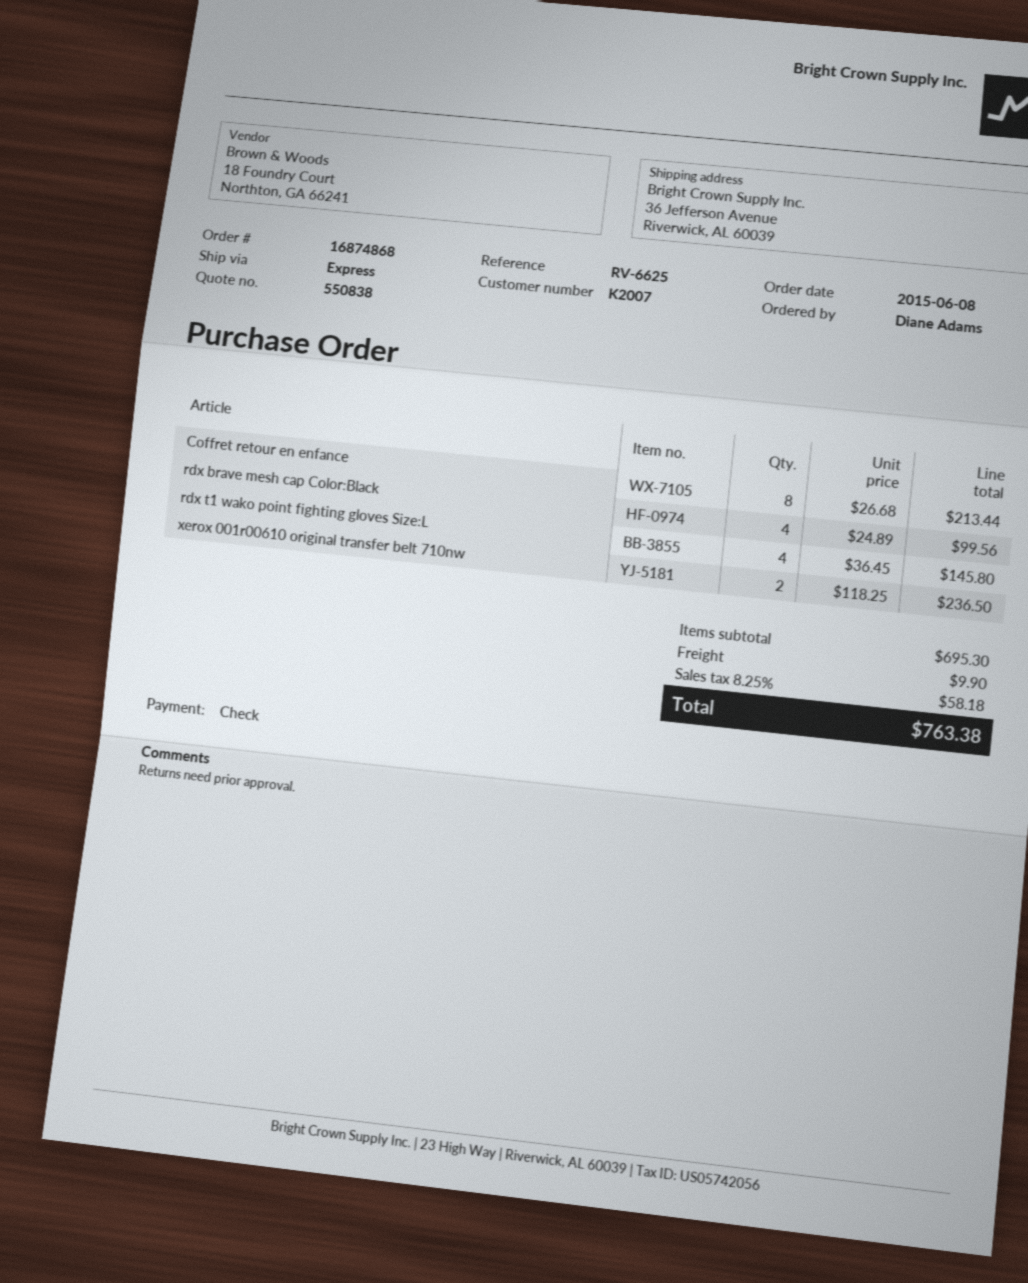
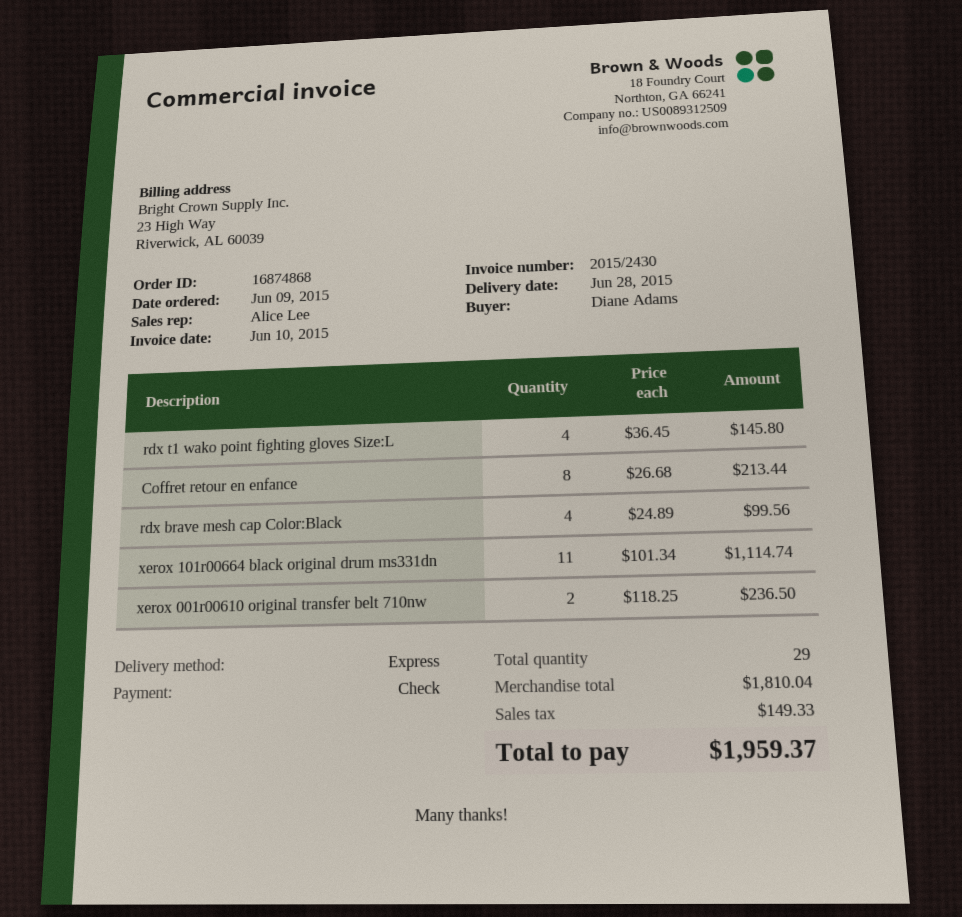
order date: 2015-06-08 -> 2015-06-09
xerox 101r00664 black original drum ms331dn: none -> 11 x 101.34 = 1114.74
subtotal: 695.30 -> 1810.04
shipping: 9.90 -> none
tax: 58.18 -> 149.33
total: 763.38 -> 1959.37

